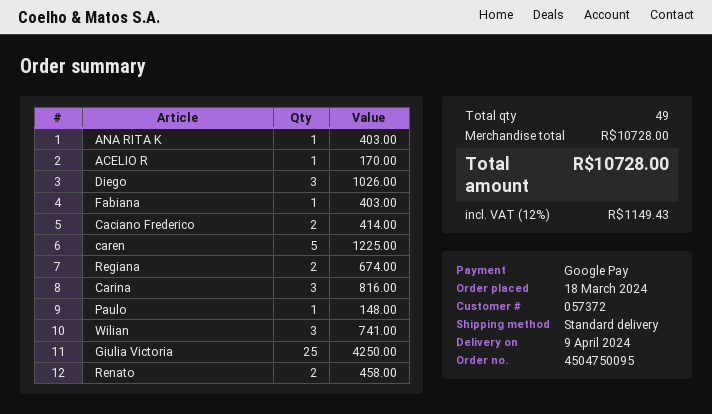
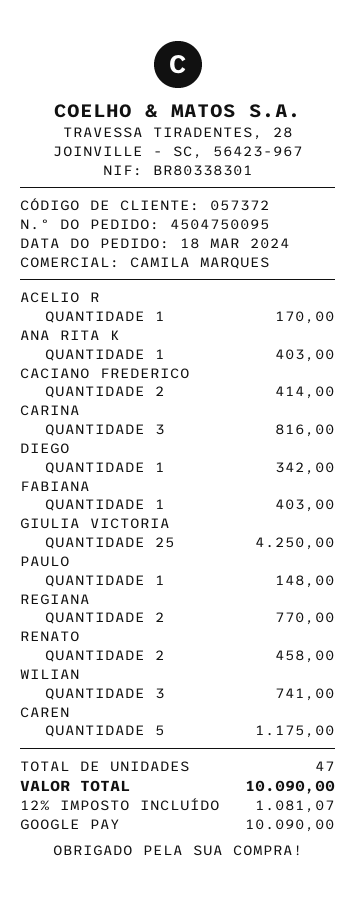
Diego: 3 for 1026.00 -> 1 for 342.00
caren: 5 for 1225.00 -> 5 for 1175.00
Regiana: 2 for 674.00 -> 2 for 770.00
total quantity: 49 -> 47
tax: 12% = 1149.43 -> 12% = 1081.07
total: 10728.00 -> 10090.00

